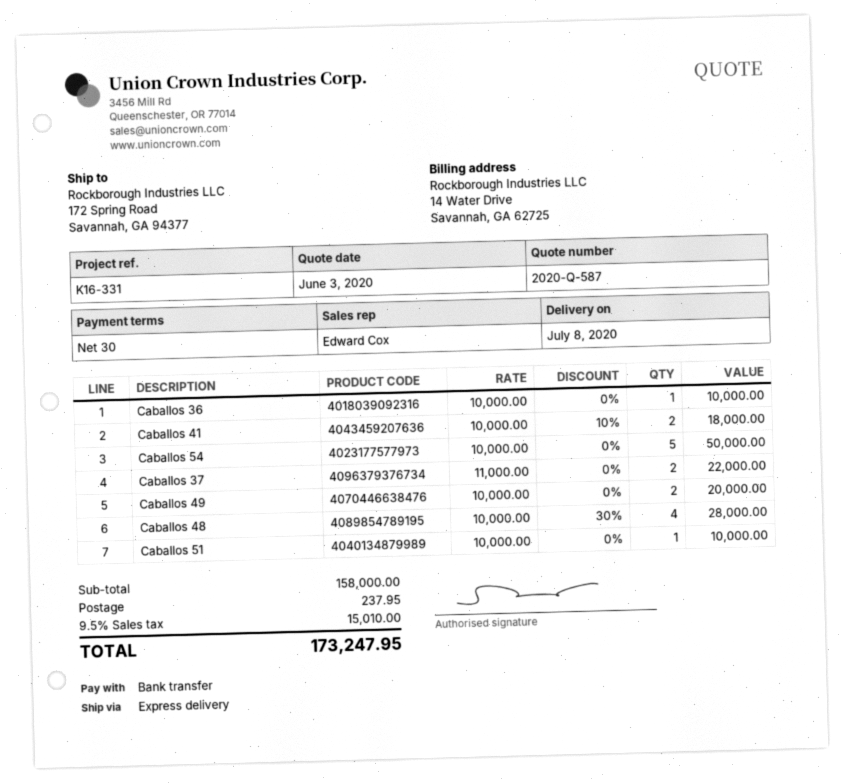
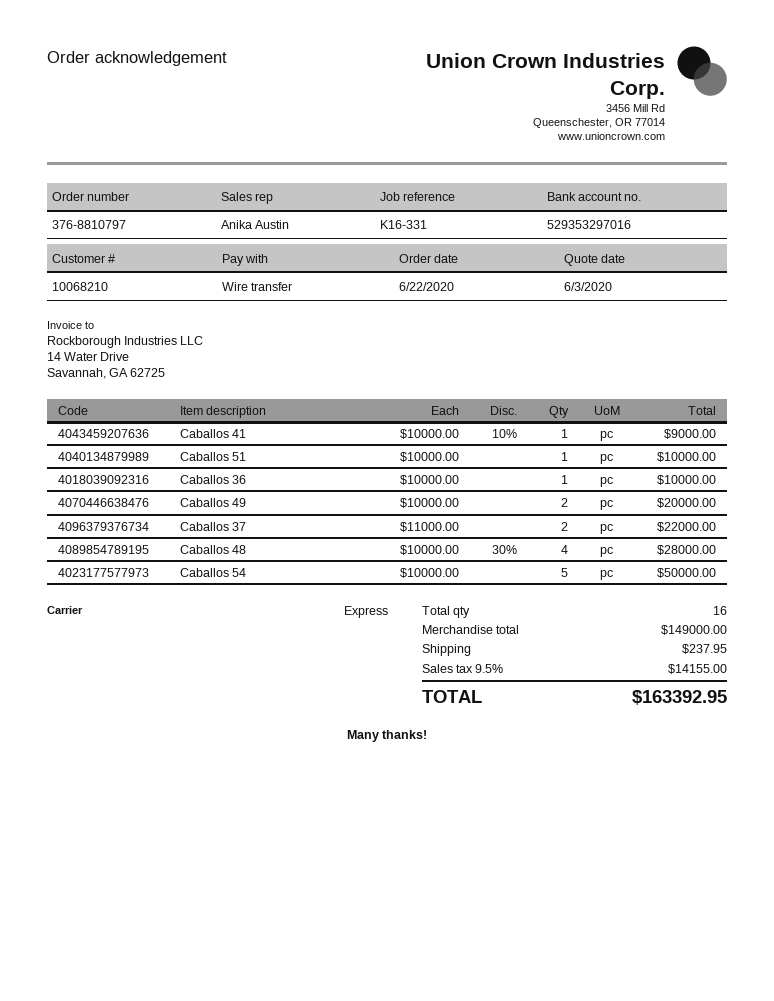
sales rep: Edward Cox -> Anika Austin
Caballos 41: 2 x 10000.00 - 10% = 18000.00 -> 1 x 10000.00 - 10% = 9000.00
subtotal: 158000.00 -> 149000.00
tax: 9.5% = 15010.00 -> 9.5% = 14155.00
total: 173247.95 -> 163392.95

